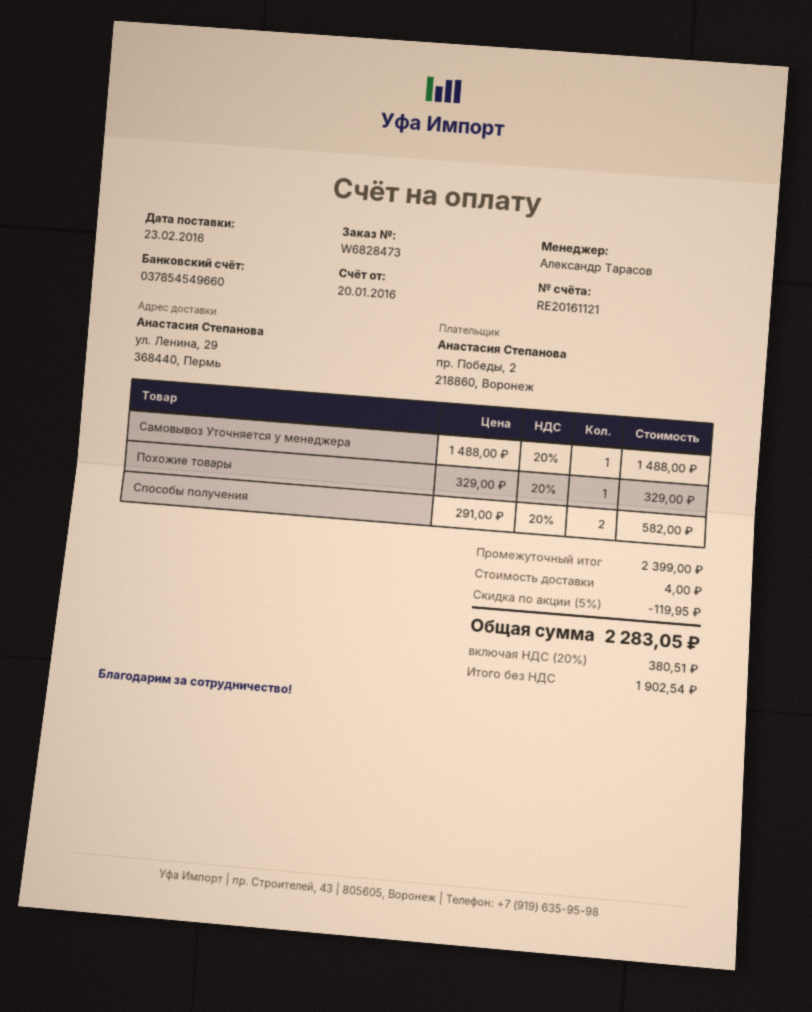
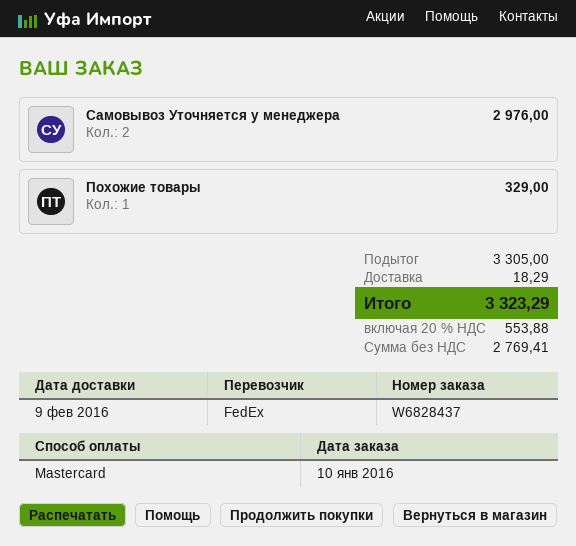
order number: W6828473 -> W6828437
delivery date: 2016-02-23 -> 2016-02-09
Самовывоз Уточняется у менеджера: 1 for 1488.00 -> 2 for 2976.00
Способы получения: 2 for 582.00 -> none
subtotal: 2399.00 -> 3305.00
discount: 5% = 119.95 -> none
shipping: 4.00 -> 18.29
net: 1902.54 -> 2769.41
tax: 20% = 380.51 -> 20% = 553.88
total: 2283.05 -> 3323.29

